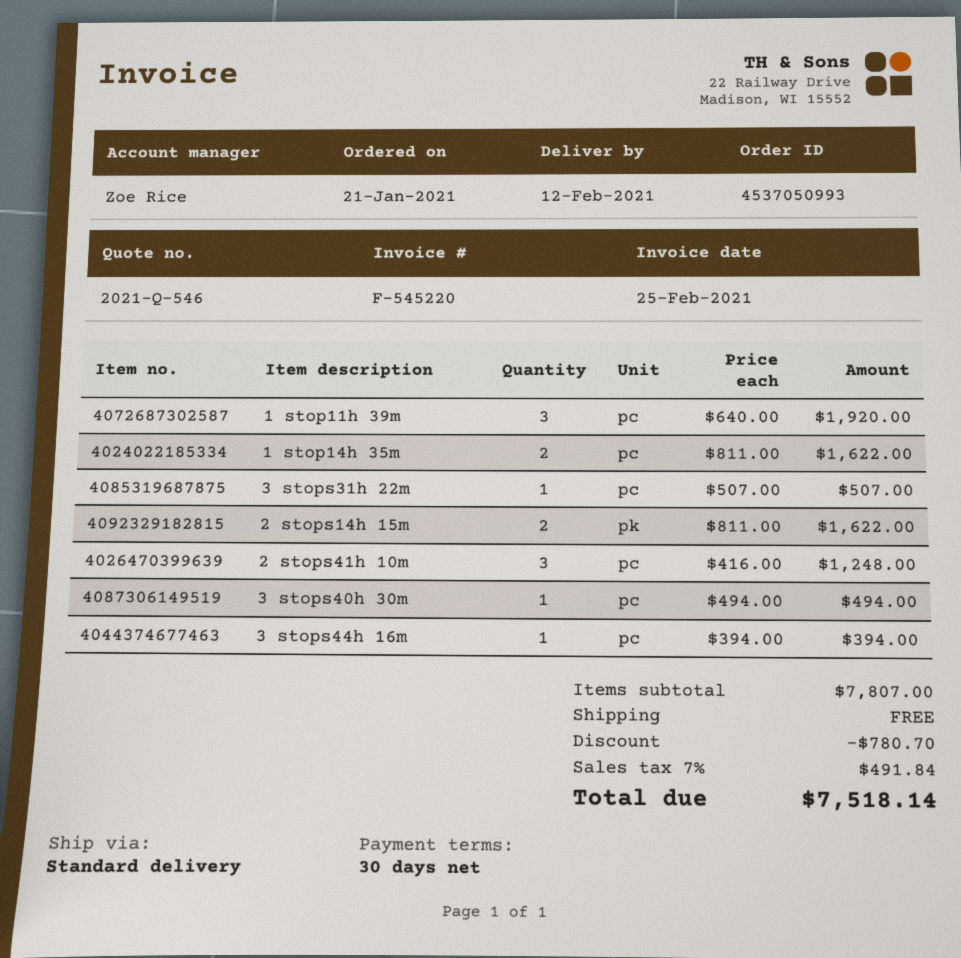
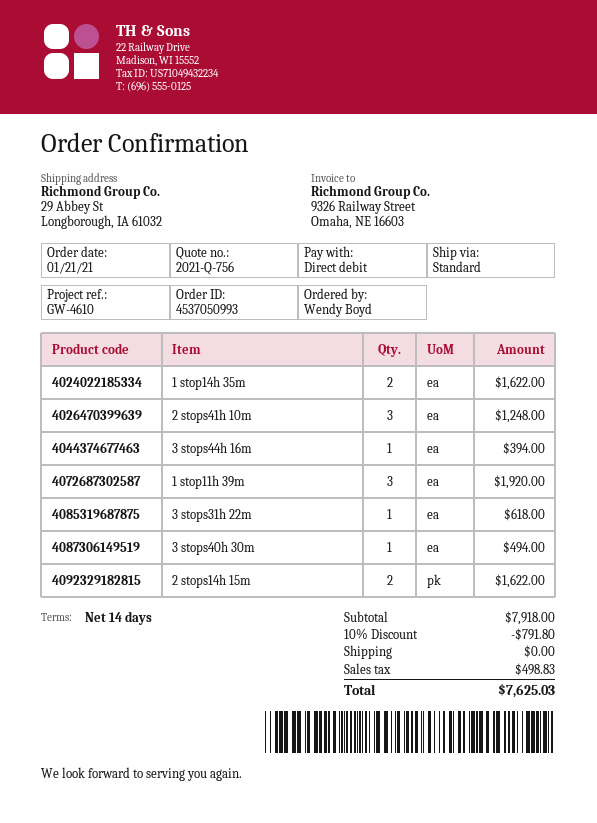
quote number: 2021-Q-546 -> 2021-Q-756
payment terms: 30 days -> 14 days
3 stops31h 22m: 1 for 507.00 -> 1 for 618.00
subtotal: 7807.00 -> 7918.00
discount: 780.70 -> 791.80
tax: 491.84 -> 498.83
total: 7518.14 -> 7625.03

